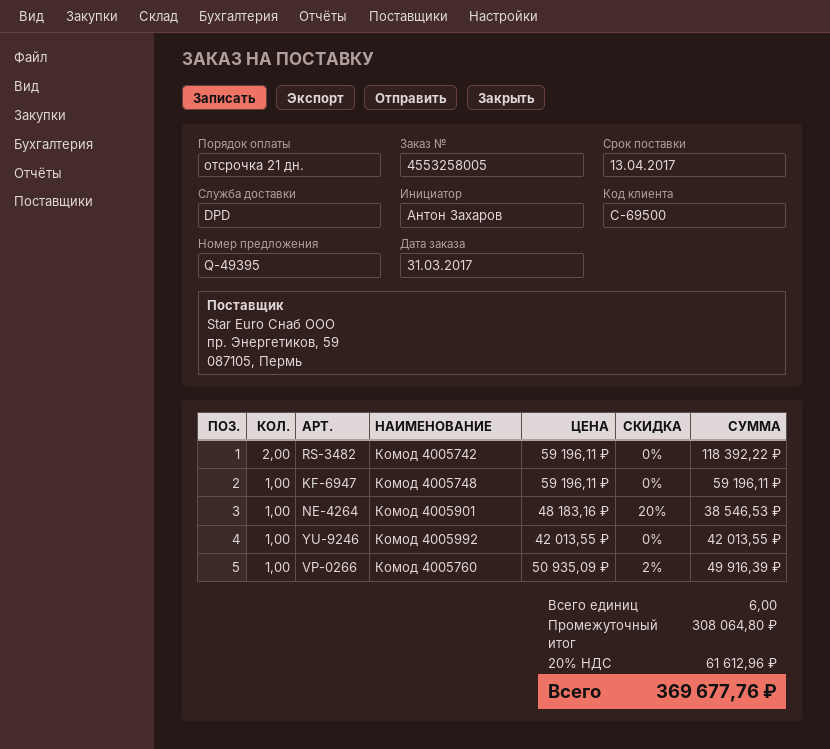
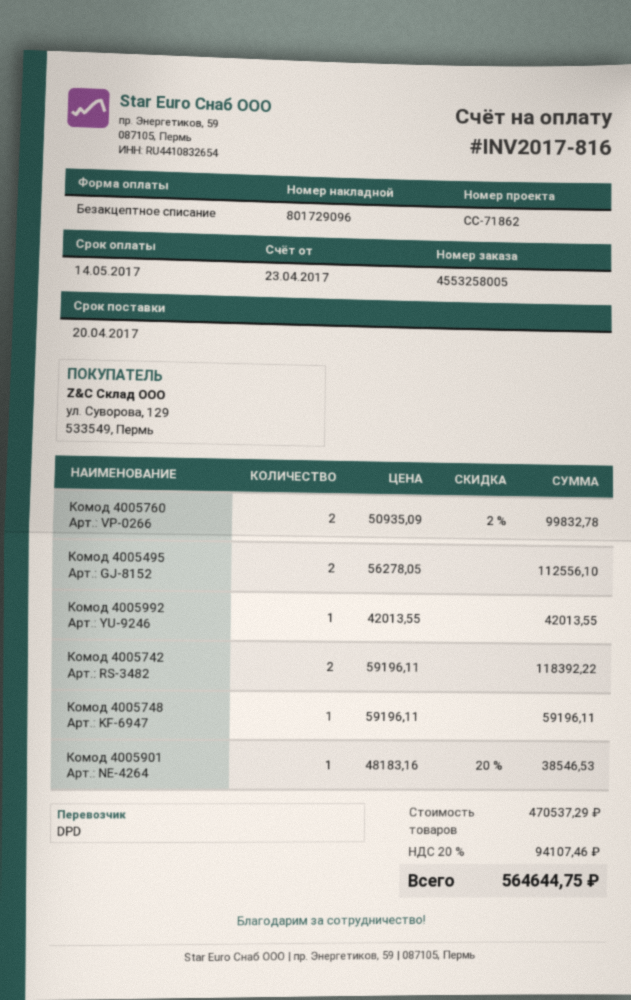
delivery date: 2017-04-13 -> 2017-04-20
Комод 4005760: 1 x 50935.09 - 2% = 49916.39 -> 2 x 50935.09 - 2% = 99832.78
Комод 4005495: none -> 2 x 56278.05 = 112556.10
subtotal: 308064.80 -> 470537.29
tax: 20% = 61612.96 -> 20% = 94107.46
total: 369677.76 -> 564644.75

